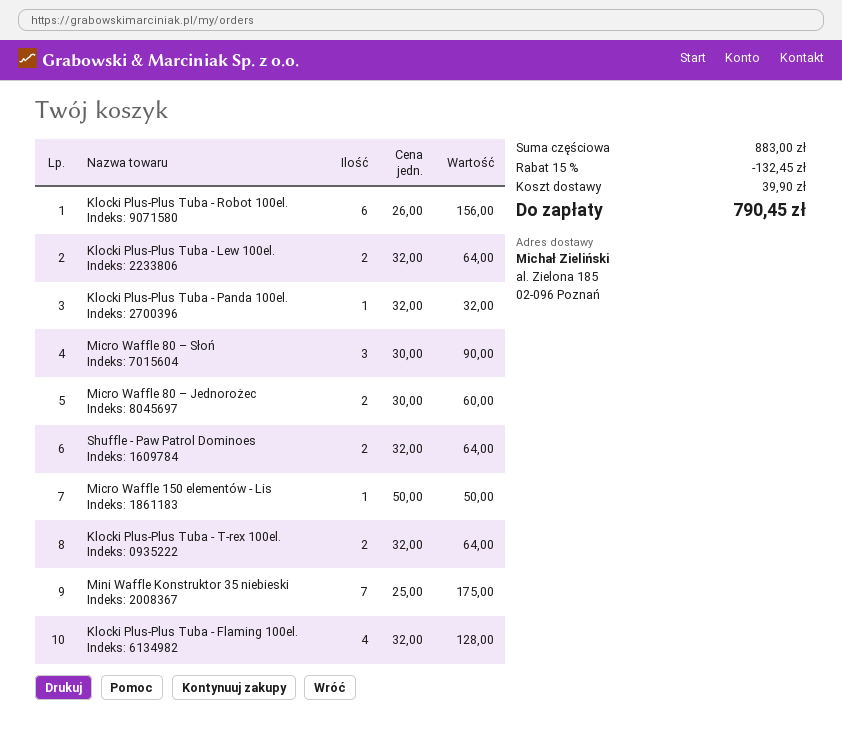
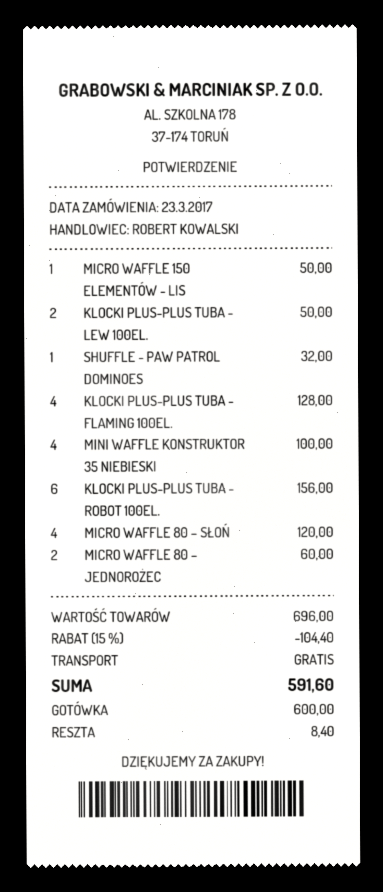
Klocki Plus-Plus Tuba - Lew 100el.: 2 for 64.00 -> 2 for 50.00
Klocki Plus-Plus Tuba - Panda 100el.: 1 for 32.00 -> none
Micro Waffle 80 – Słoń: 3 for 90.00 -> 4 for 120.00
Shuffle - Paw Patrol Dominoes: 2 for 64.00 -> 1 for 32.00
Klocki Plus-Plus Tuba - T-rex 100el.: 2 for 64.00 -> none
Mini Waffle Konstruktor 35 niebieski: 7 for 175.00 -> 4 for 100.00
subtotal: 883.00 -> 696.00
discount: 15% = 132.45 -> 15% = 104.40
shipping: 39.90 -> 0.00
total: 790.45 -> 591.60

